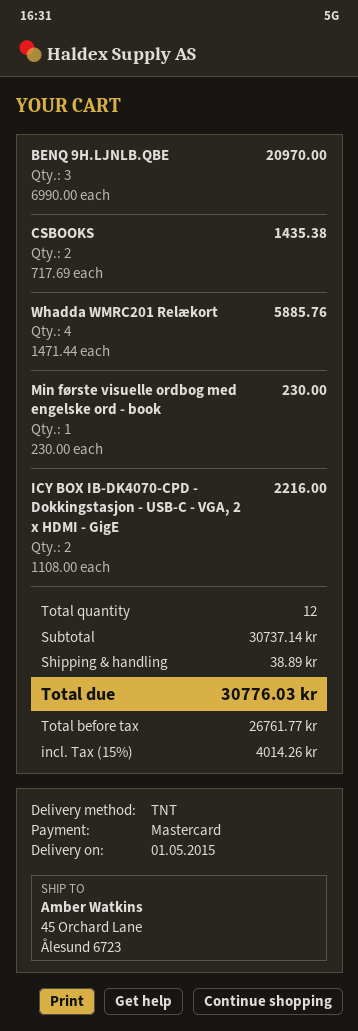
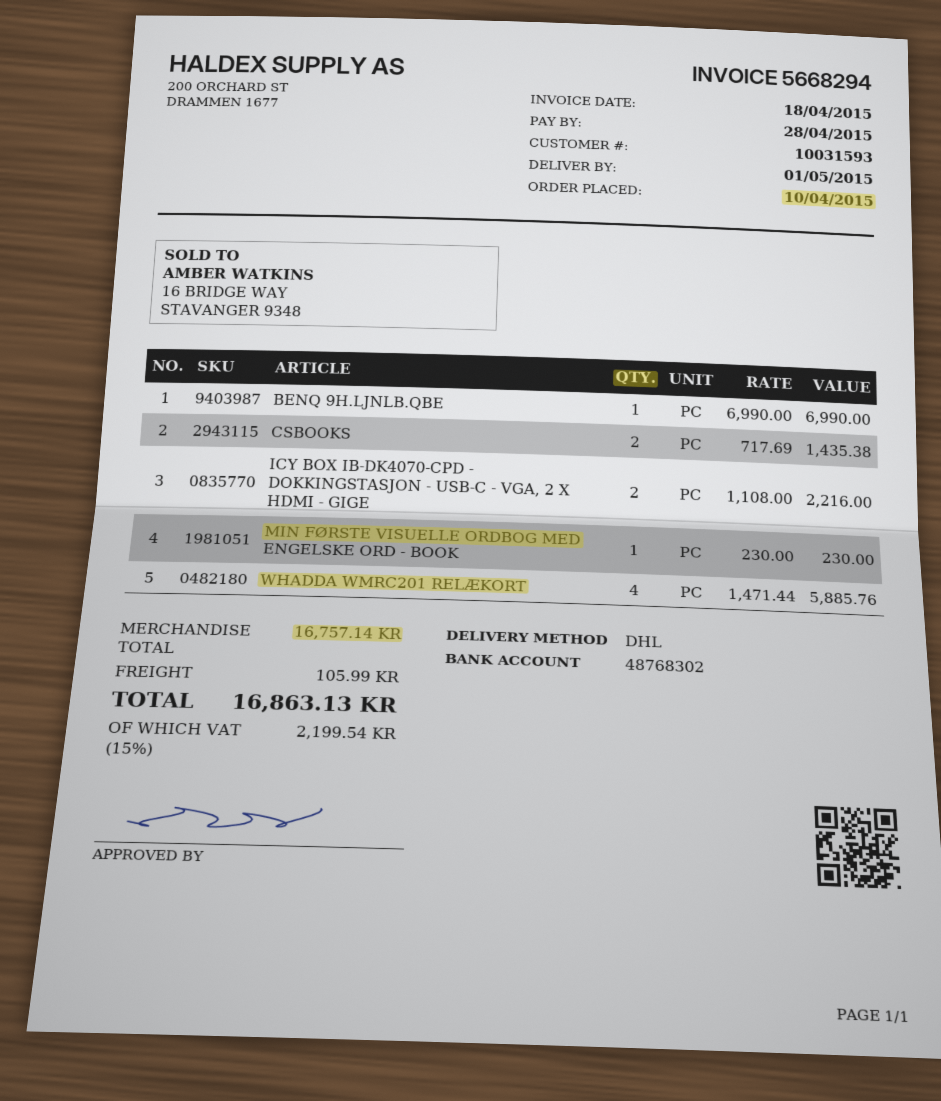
shipping method: TNT -> DHL
BENQ 9H.LJNLB.QBE: 3 x 6990.00 = 20970.00 -> 1 x 6990.00 = 6990.00
subtotal: 30737.14 -> 16757.14
shipping: 38.89 -> 105.99
tax: 15% = 4014.26 -> 15% = 2199.54
total: 30776.03 -> 16863.13

